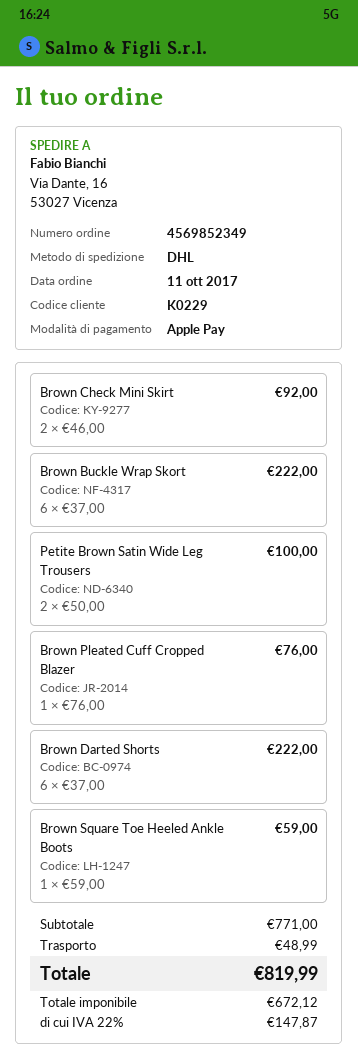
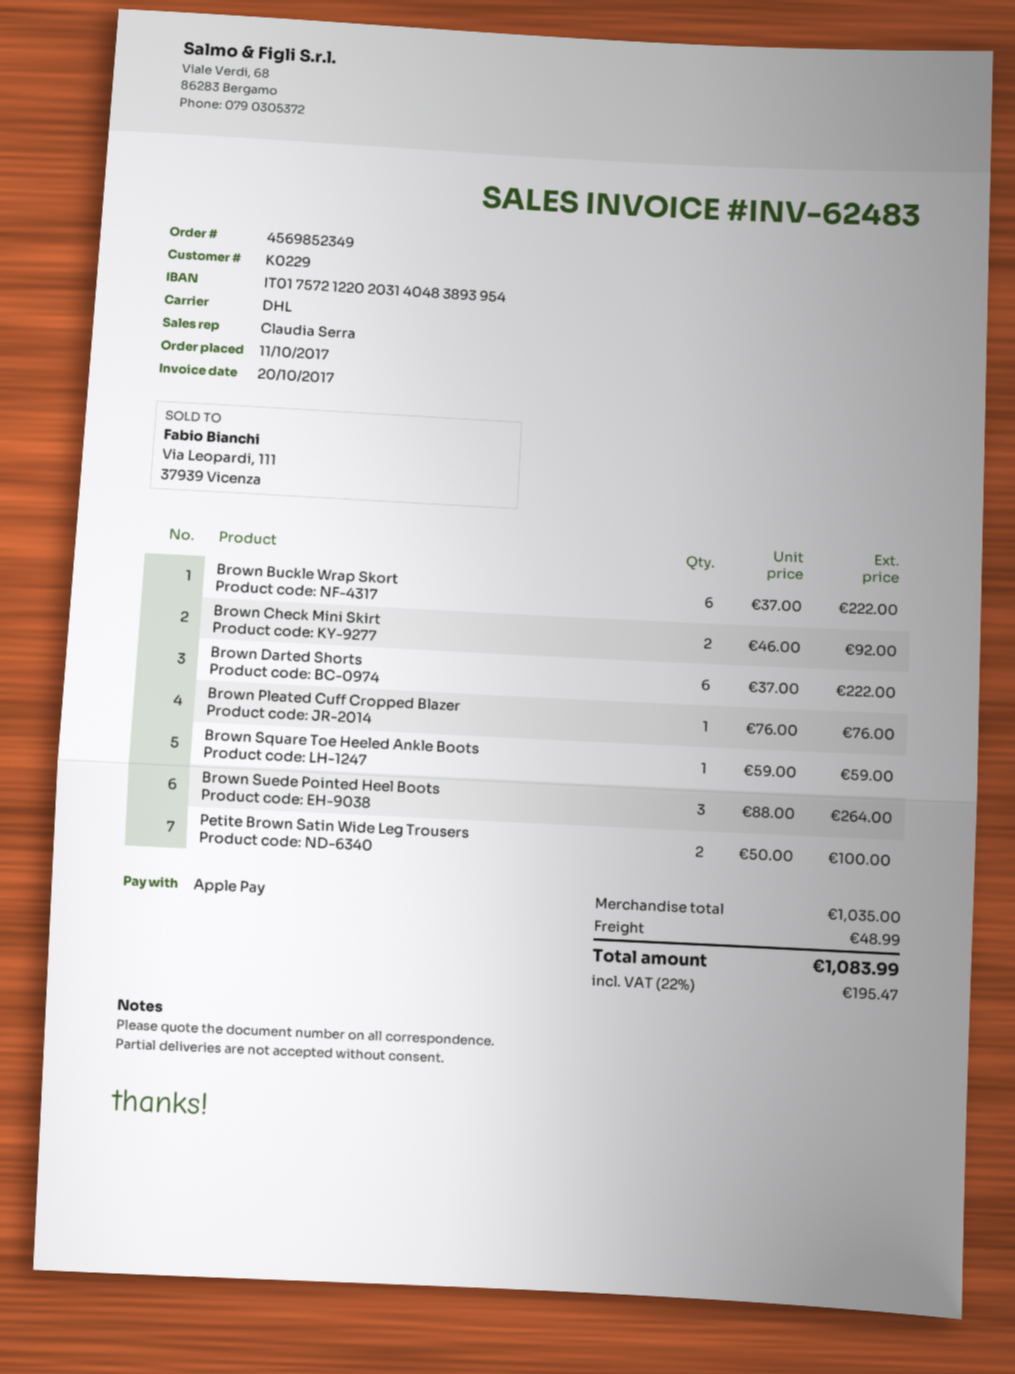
Brown Suede Pointed Heel Boots: none -> 3 x 88.00 = 264.00
subtotal: 771.00 -> 1035.00
tax: 22% = 147.87 -> 22% = 195.47
total: 819.99 -> 1083.99

